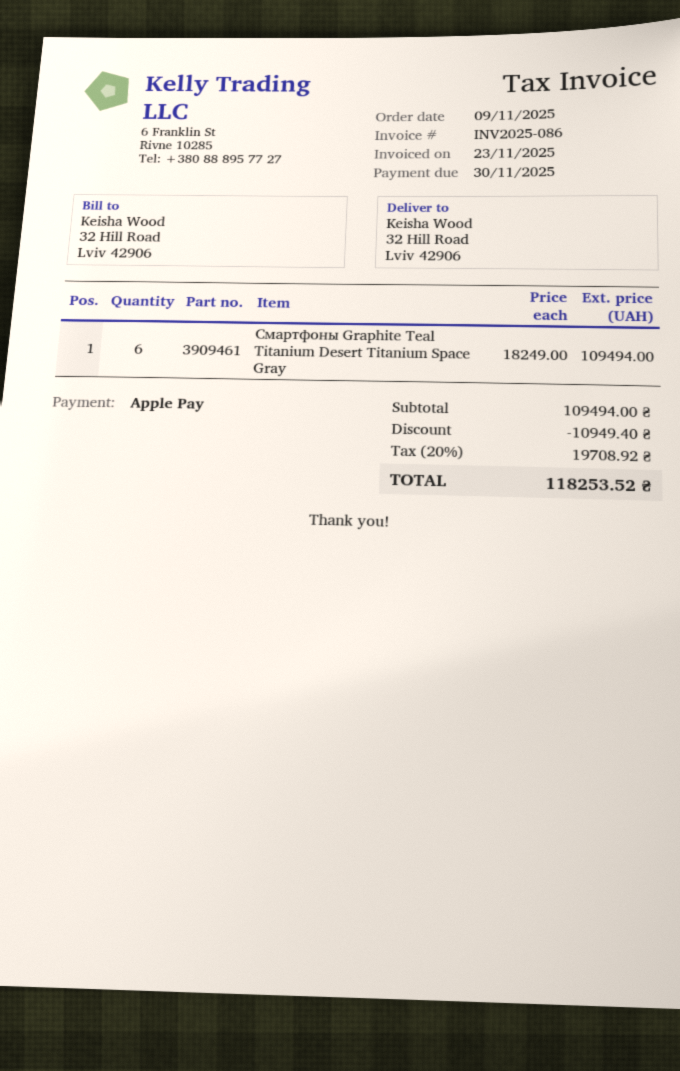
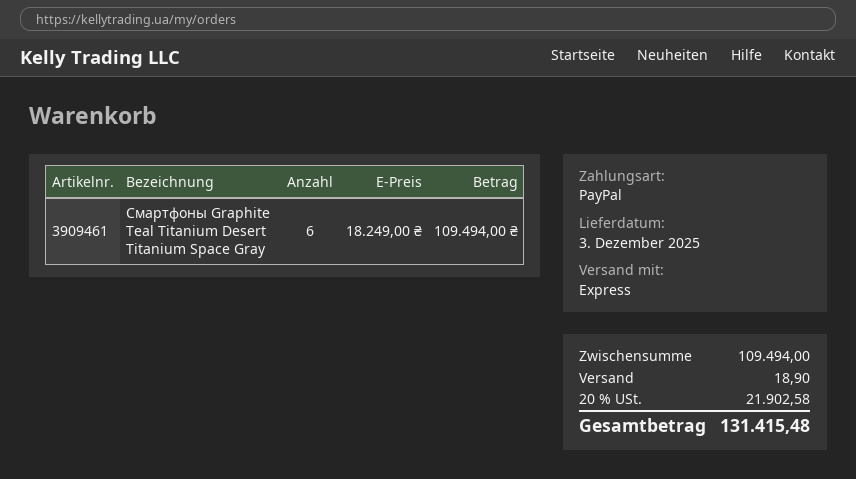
payment method: Apple Pay -> PayPal
discount: 10949.40 -> none
shipping: none -> 18.90
tax: 20% = 19708.92 -> 20% = 21902.58
total: 118253.52 -> 131415.48

